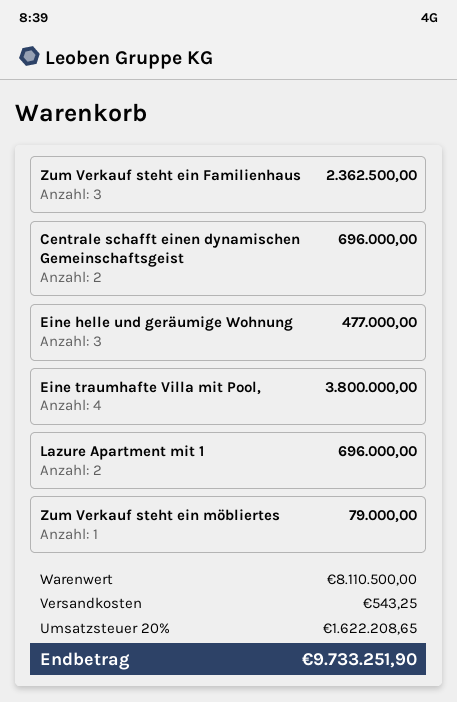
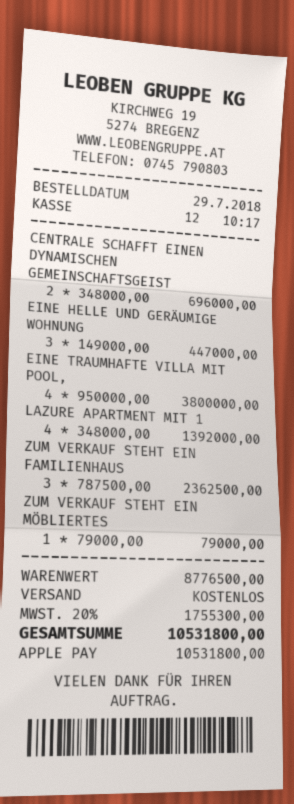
Eine helle und geräumige Wohnung: 3 for 477000.00 -> 3 for 447000.00
Lazure Apartment mit 1: 2 for 696000.00 -> 4 for 1392000.00
subtotal: 8110500.00 -> 8776500.00
shipping: 543.25 -> 0.00
tax: 20% = 1622208.65 -> 20% = 1755300.00
total: 9733251.90 -> 10531800.00

